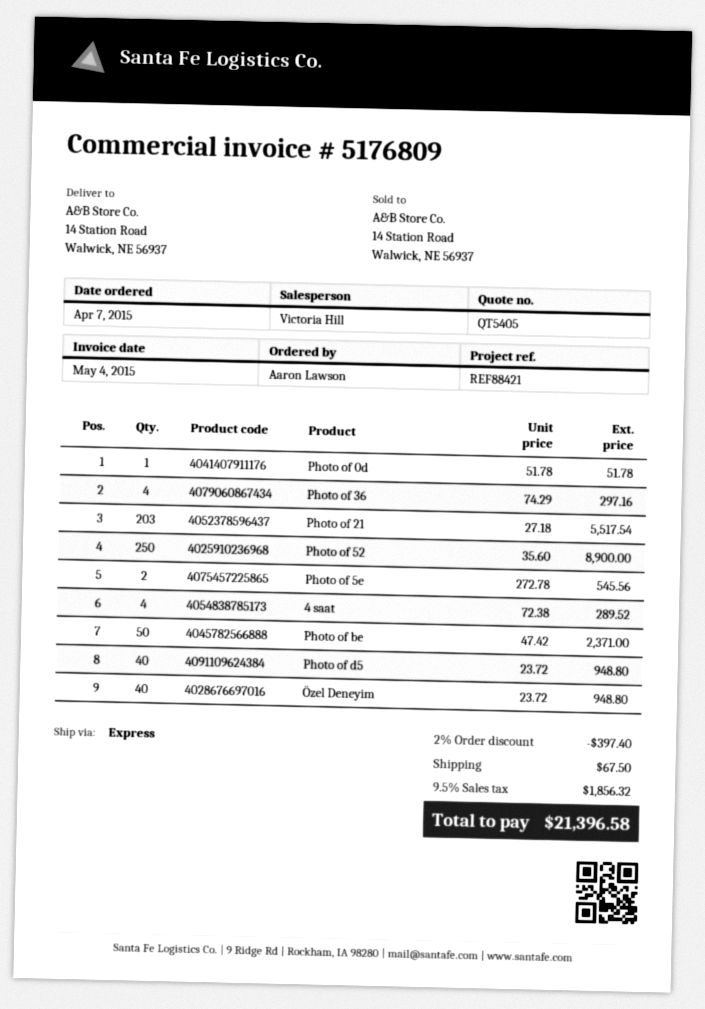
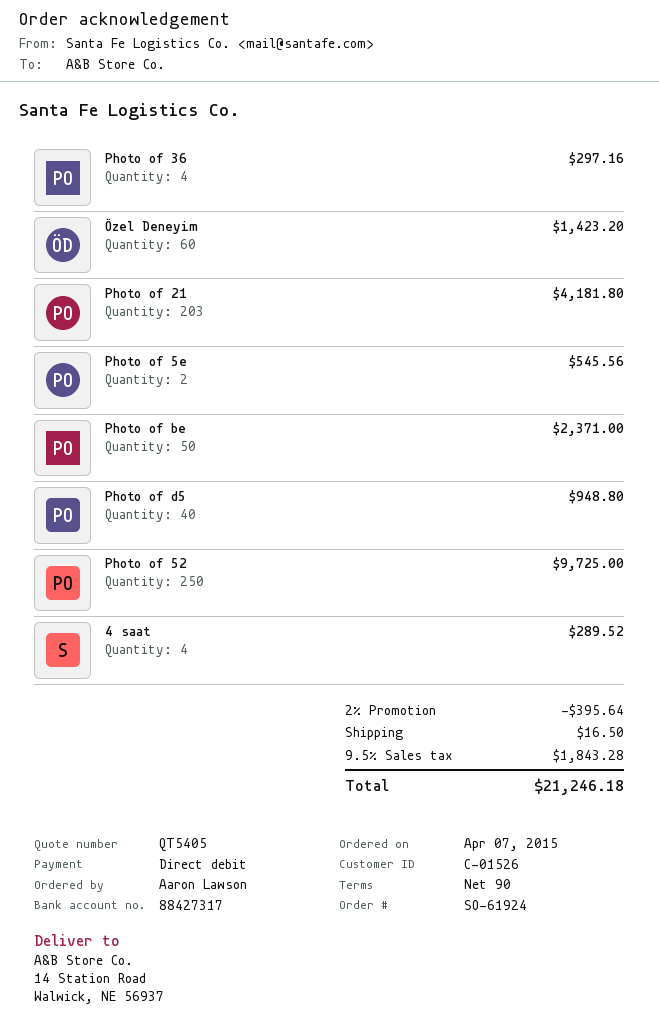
Photo of 0d: 1 for 51.78 -> none
Photo of 21: 203 for 5517.54 -> 203 for 4181.80
Photo of 52: 250 for 8900.00 -> 250 for 9725.00
Özel Deneyim: 40 for 948.80 -> 60 for 1423.20
discount: 2% = 397.40 -> 2% = 395.64
shipping: 67.50 -> 16.50
tax: 9.5% = 1856.32 -> 9.5% = 1843.28
total: 21396.58 -> 21246.18

